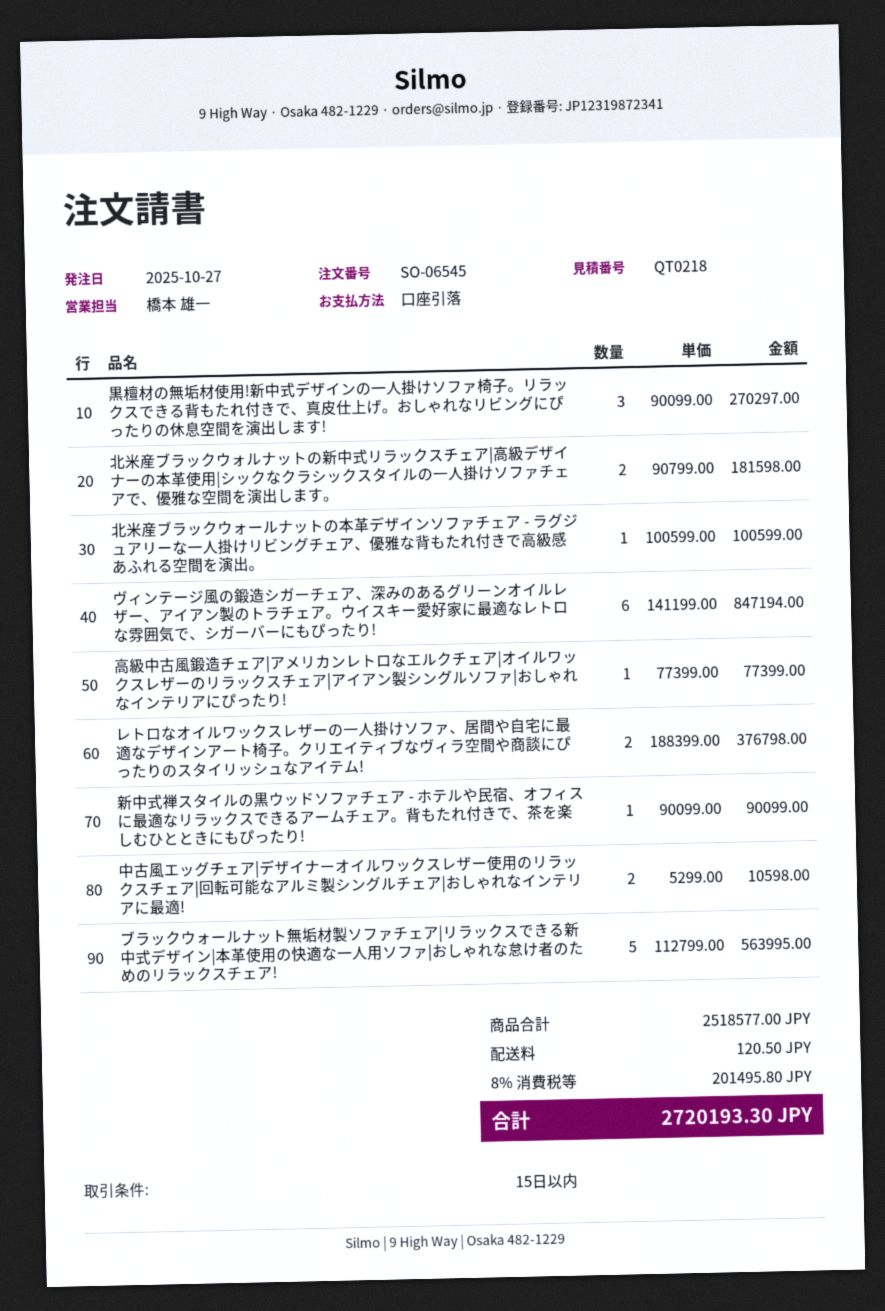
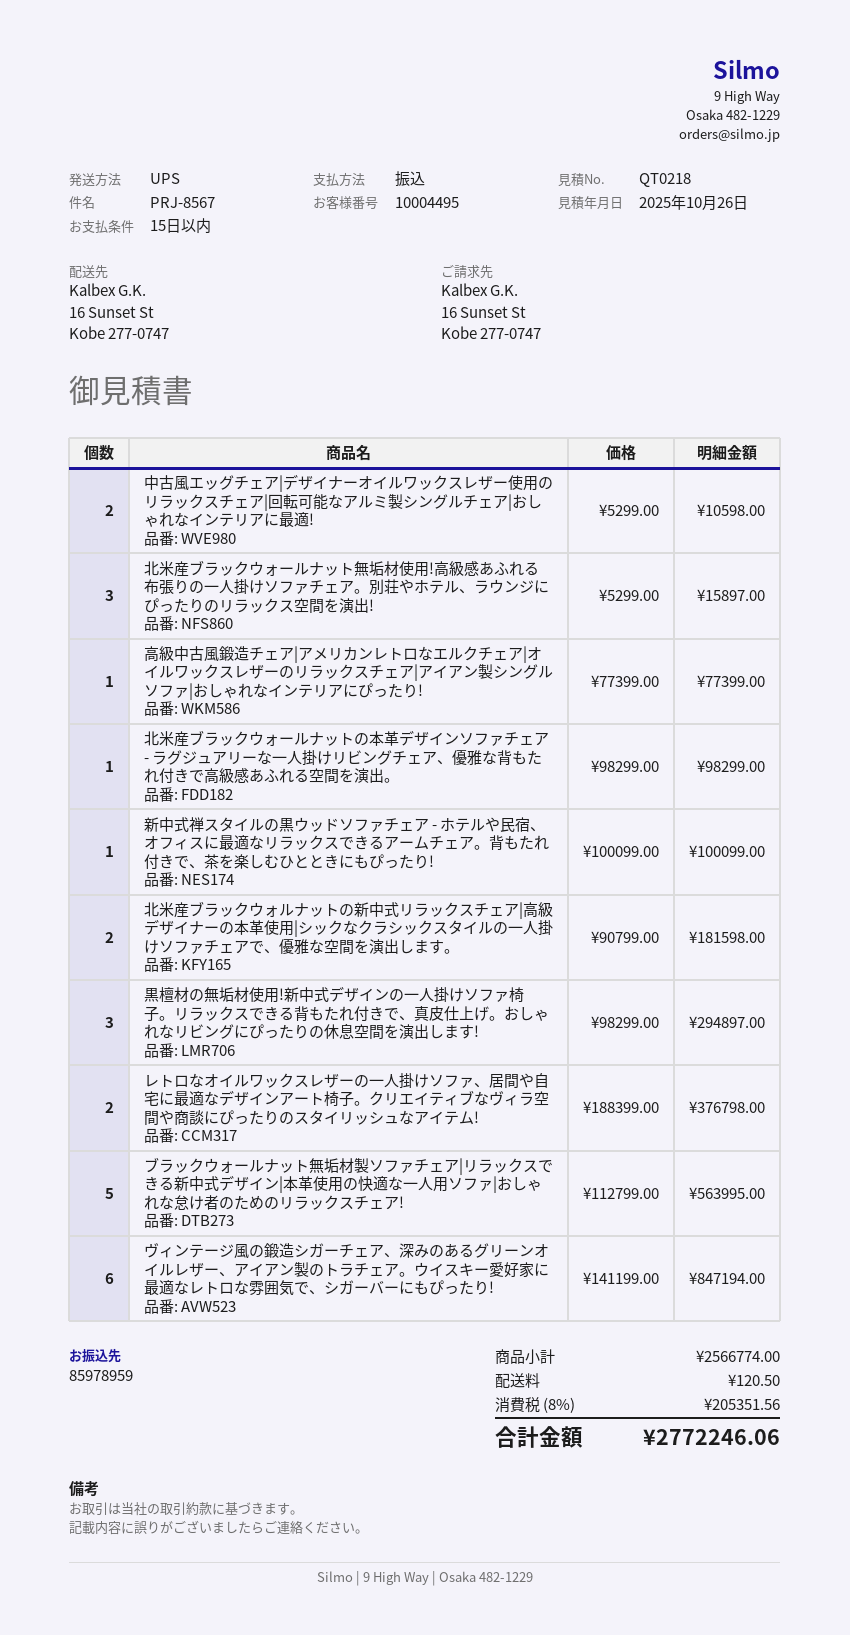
payment method: direct debit -> bank transfer
黒檀材の無垢材使用!新中式デザインの一人掛けソファ椅子。リラックスできる背もたれ付きで、真皮仕上げ。おしゃれなリビングにぴったりの休息空間を演出します!: 3 x 90099.00 = 270297.00 -> 3 x 98299.00 = 294897.00
北米産ブラックウォールナットの本革デザインソファチェア - ラグジュアリーな一人掛けリビングチェア、優雅な背もたれ付きで高級感あふれる空間を演出。: 1 x 100599.00 = 100599.00 -> 1 x 98299.00 = 98299.00
新中式禅スタイルの黒ウッドソファチェア - ホテルや民宿、オフィスに最適なリラックスできるアームチェア。背もたれ付きで、茶を楽しむひとときにもぴったり!: 1 x 90099.00 = 90099.00 -> 1 x 100099.00 = 100099.00
北米産ブラックウォールナット無垢材使用!高級感あふれる布張りの一人掛けソファチェア。別荘やホテル、ラウンジにぴったりのリラックス空間を演出!: none -> 3 x 5299.00 = 15897.00
subtotal: 2518577.00 -> 2566774.00
tax: 8% = 201495.80 -> 8% = 205351.56
total: 2720193.30 -> 2772246.06

